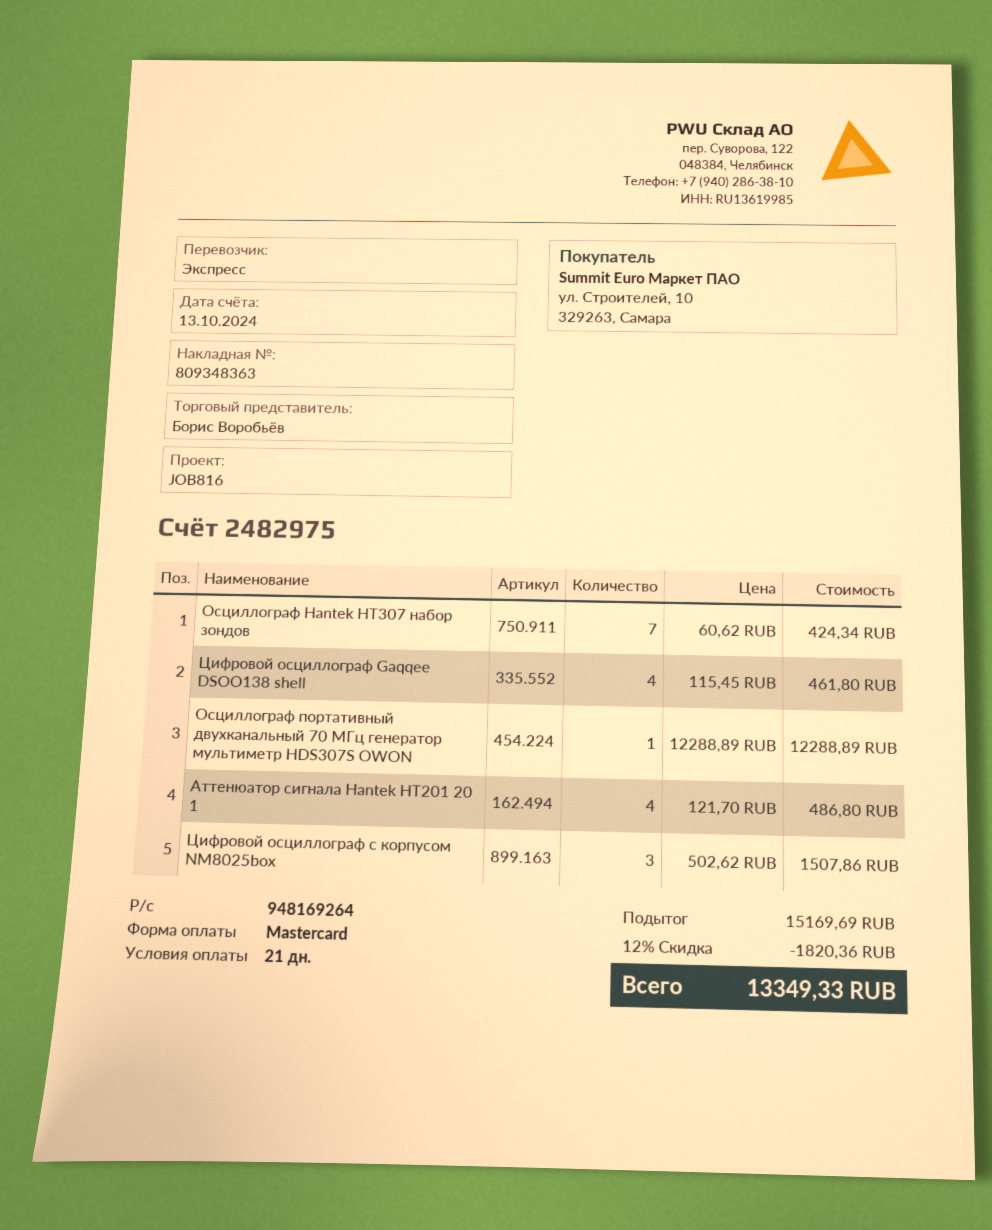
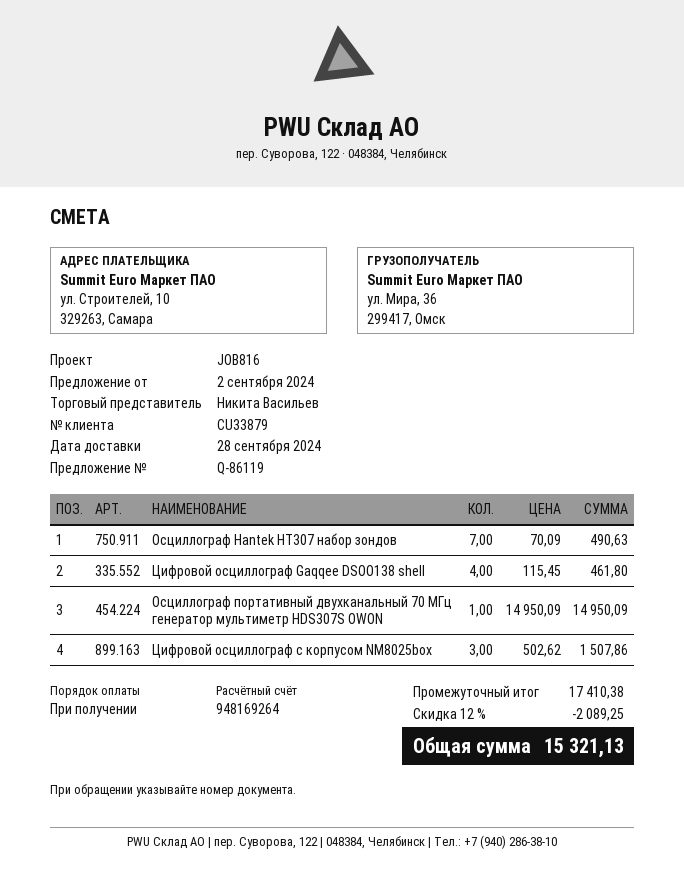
payment terms: 21 days -> on receipt
sales rep: Борис Воробьёв -> Никита Васильев
Осциллограф Hantek HT307 набор зондов: 7 x 60.62 = 424.34 -> 7 x 70.09 = 490.63
Осциллограф портативный двухканальный 70 МГц генератор мультиметр HDS307S OWON: 1 x 12288.89 = 12288.89 -> 1 x 14950.09 = 14950.09
Аттенюатор сигнала Hantek HT201 20 1: 4 x 121.70 = 486.80 -> none
subtotal: 15169.69 -> 17410.38
discount: 12% = 1820.36 -> 12% = 2089.25
total: 13349.33 -> 15321.13

